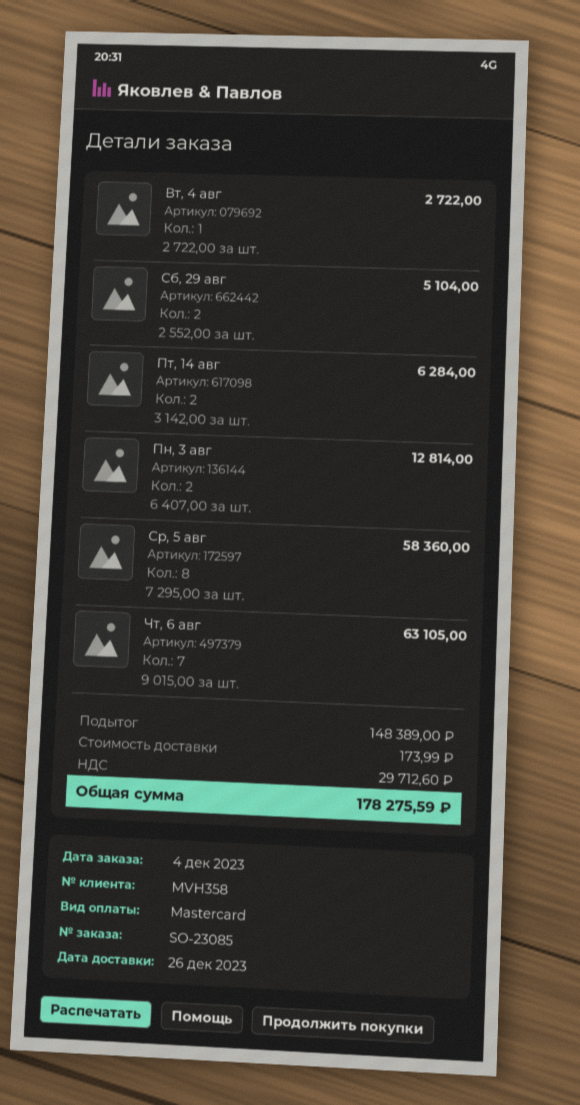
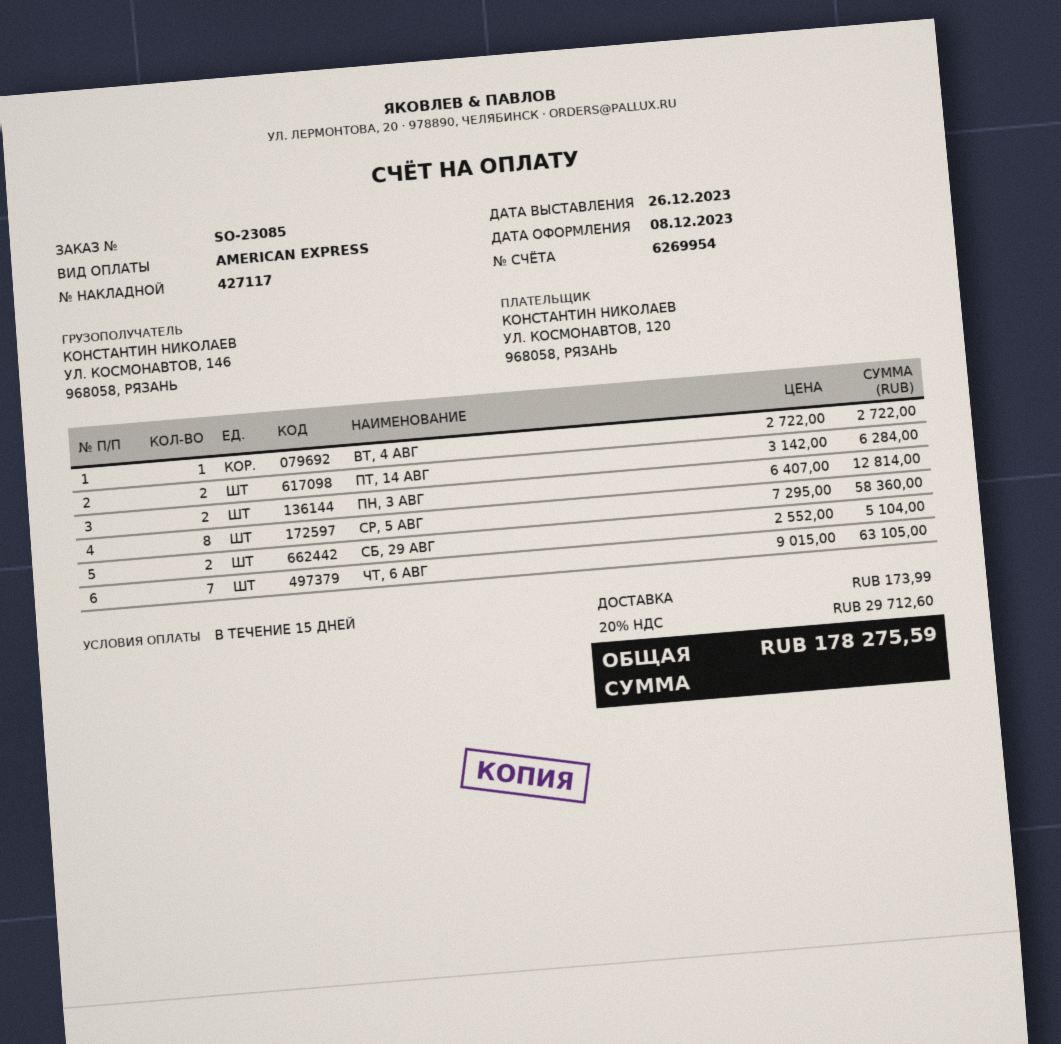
order date: 2023-12-04 -> 2023-12-08
payment method: Mastercard -> American Express

